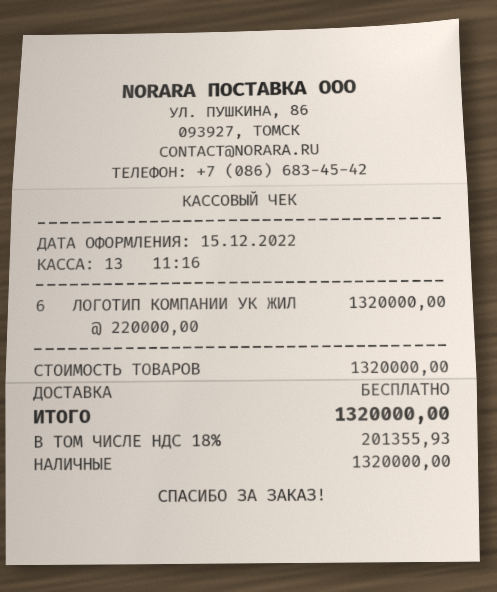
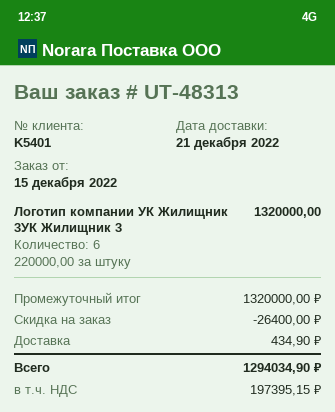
discount: none -> 26400.00
shipping: 0.00 -> 434.90
tax: 201355.93 -> 197395.15
total: 1320000.00 -> 1294034.90

